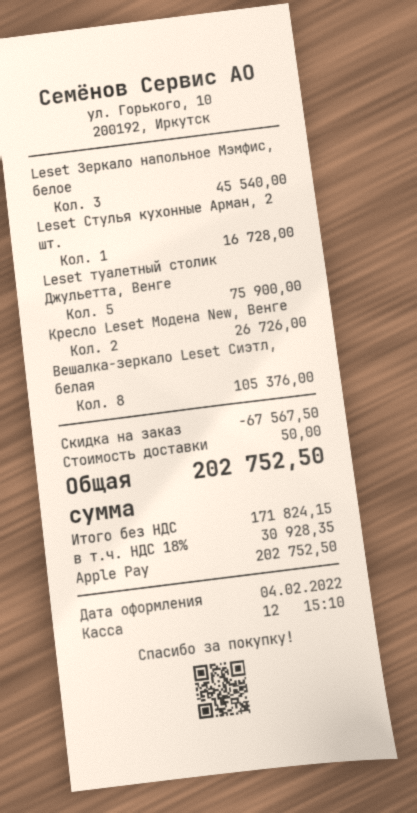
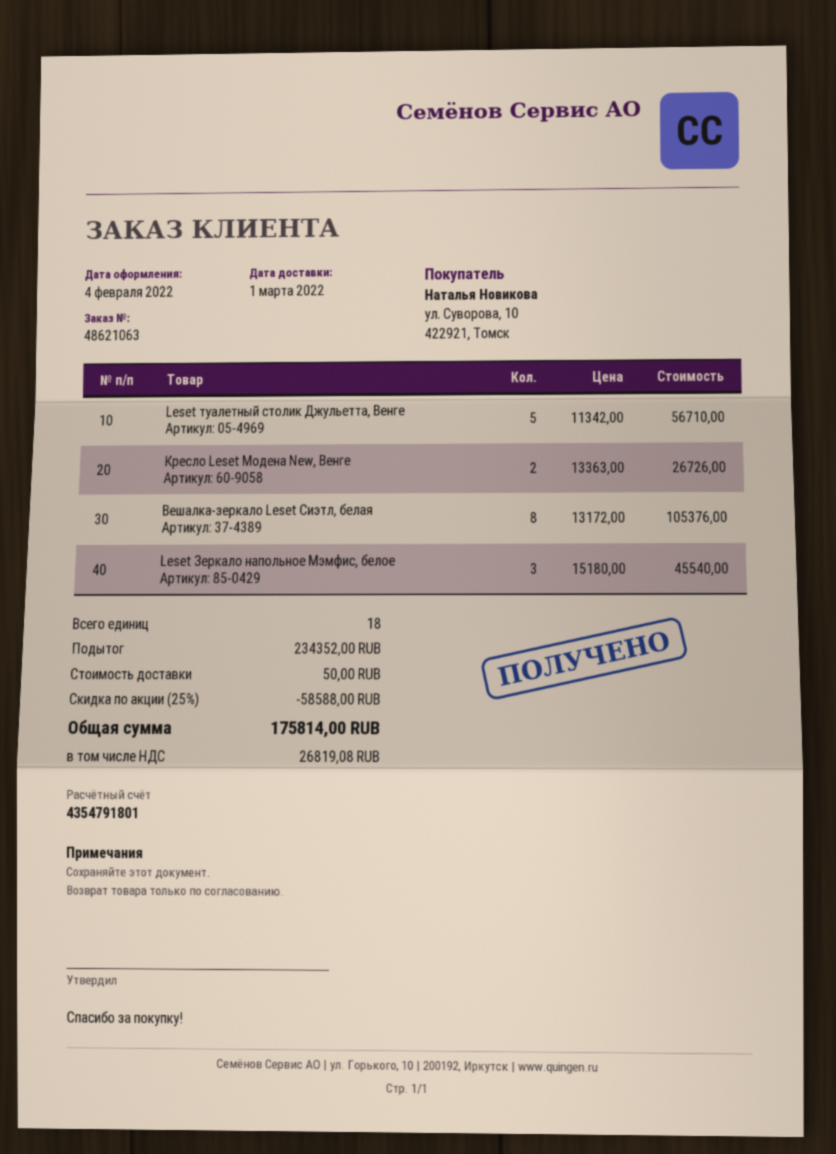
Leset Стулья кухонные Арман, 2 шт.: 1 for 16728.00 -> none
Leset туалетный столик Джульетта, Венге: 5 for 75900.00 -> 5 for 56710.00
discount: 67567.50 -> 58588.00
tax: 30928.35 -> 26819.08
total: 202752.50 -> 175814.00

